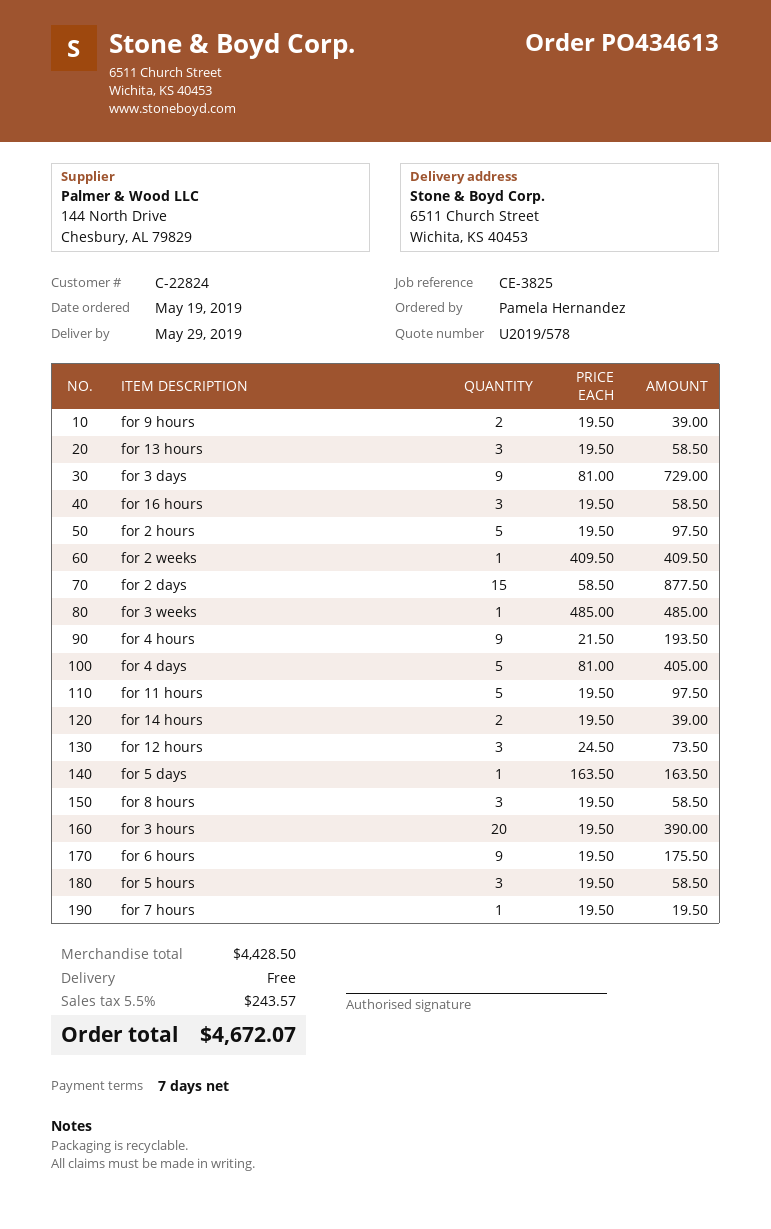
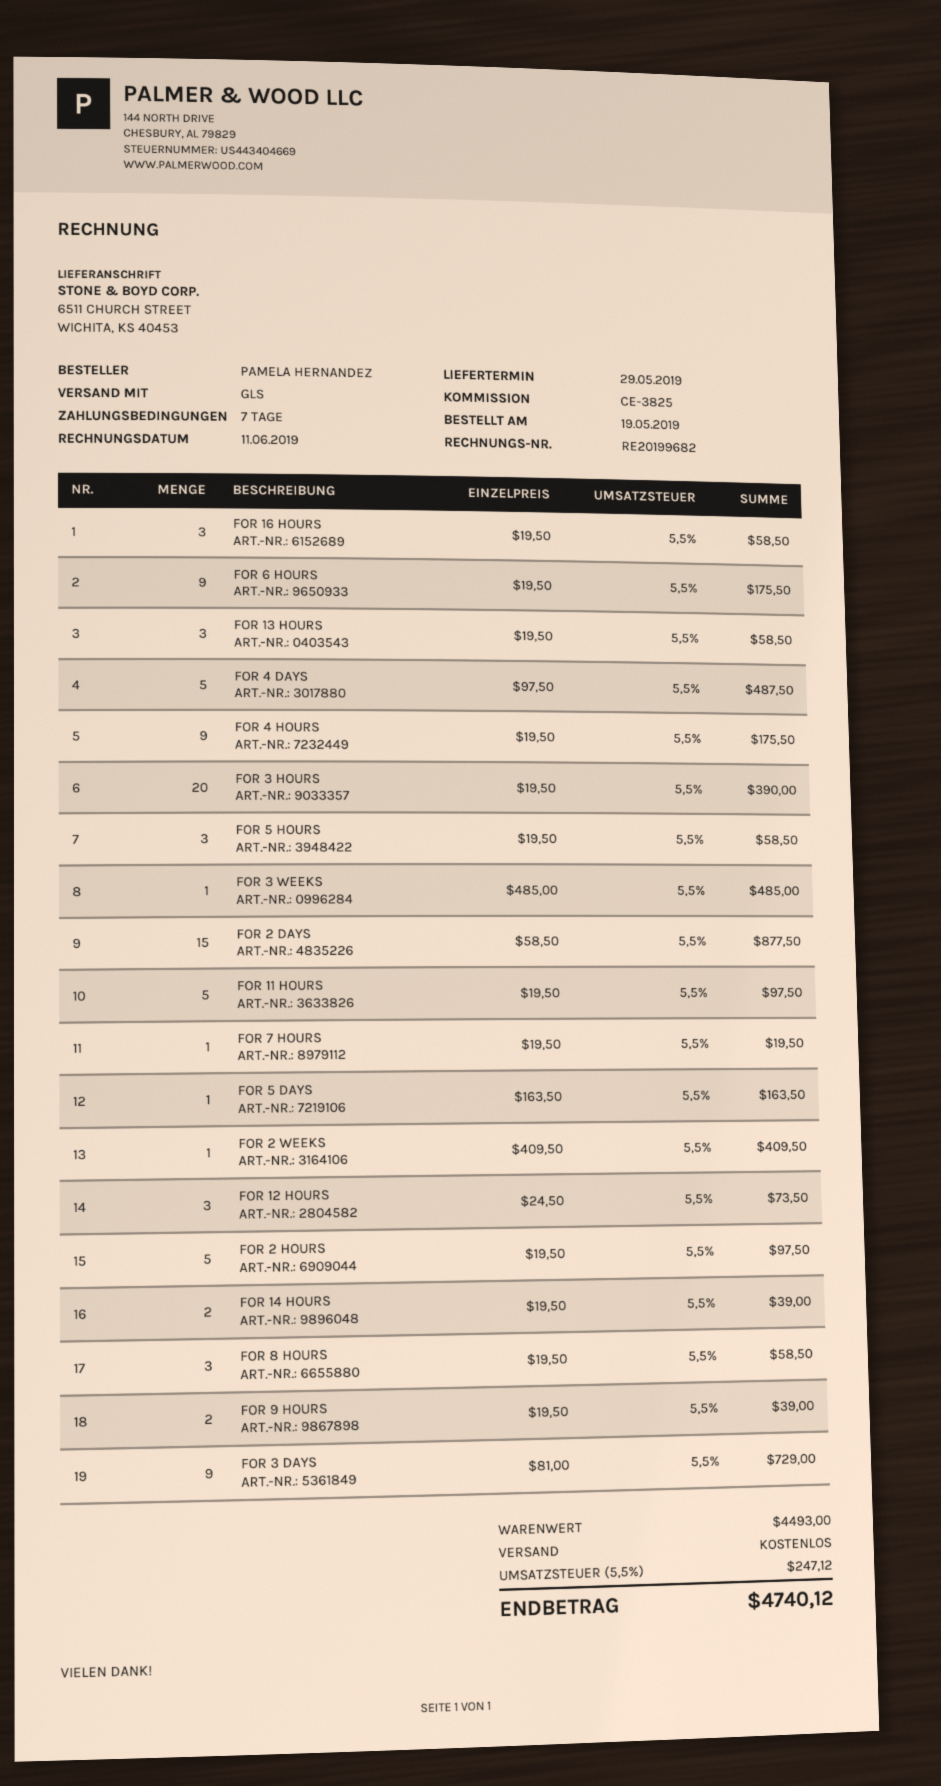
for 4 hours: 9 x 21.50 = 193.50 -> 9 x 19.50 = 175.50
for 4 days: 5 x 81.00 = 405.00 -> 5 x 97.50 = 487.50
subtotal: 4428.50 -> 4493.00
tax: 5.5% = 243.57 -> 5.5% = 247.12
total: 4672.07 -> 4740.12

